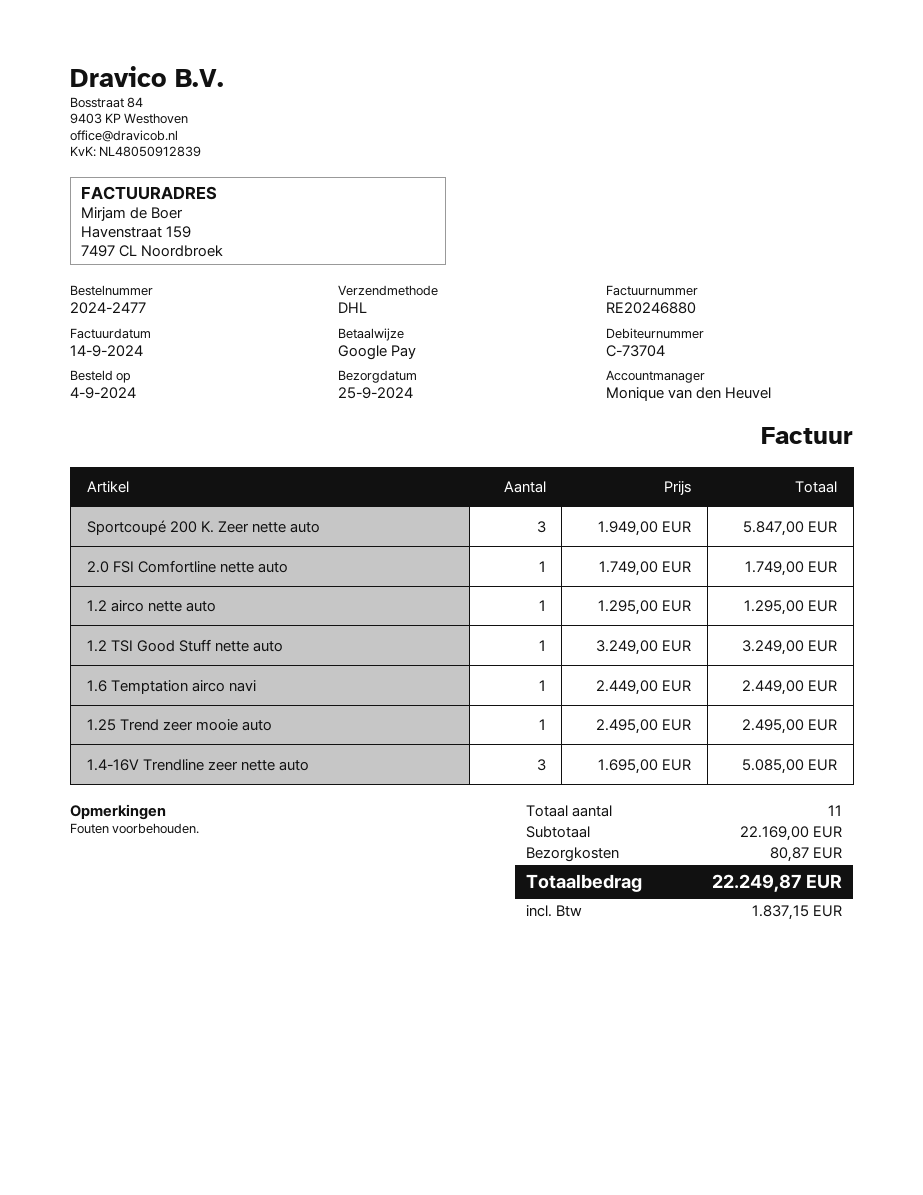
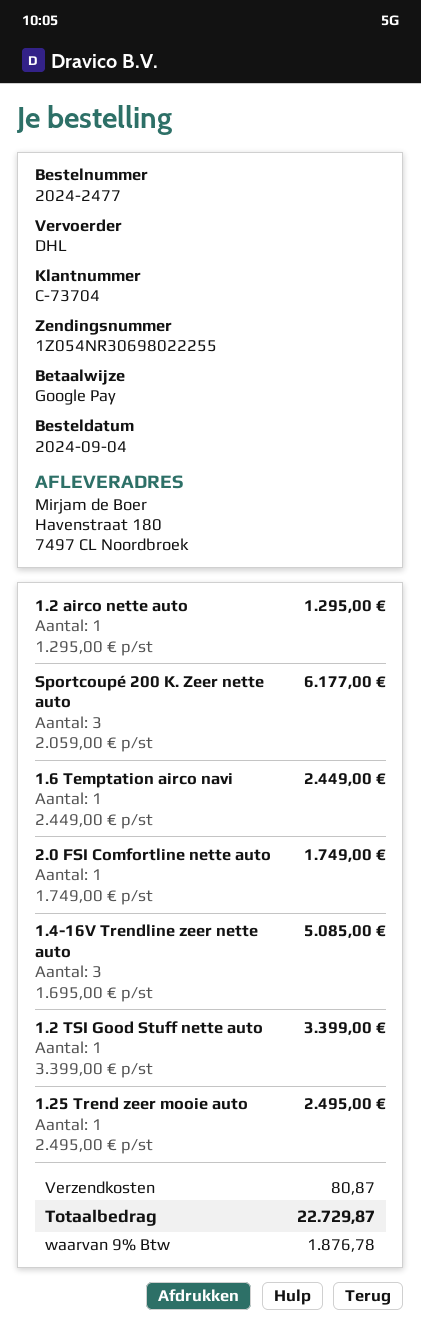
Sportcoupé 200 K. Zeer nette auto: 3 x 1949.00 = 5847.00 -> 3 x 2059.00 = 6177.00
1.2 TSI Good Stuff nette auto: 1 x 3249.00 = 3249.00 -> 1 x 3399.00 = 3399.00
tax: 1837.15 -> 1876.78
total: 22249.87 -> 22729.87

